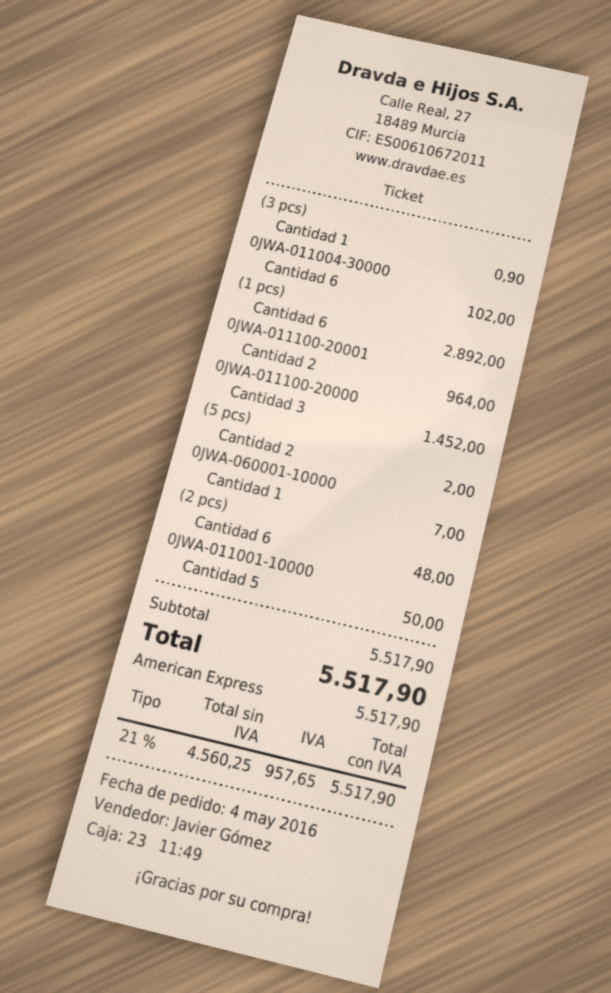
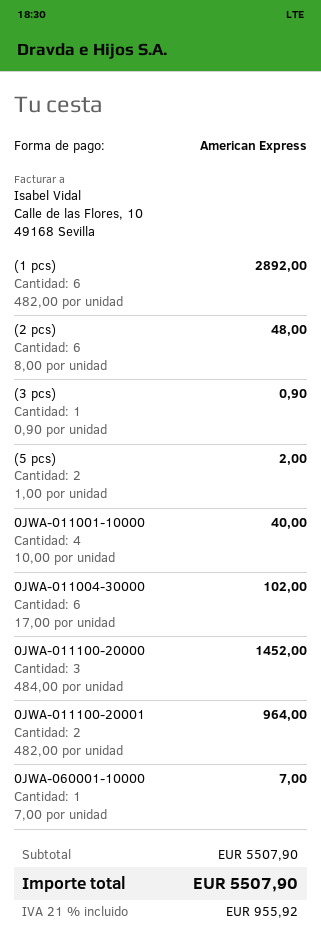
0JWA-011001-10000: 5 for 50.00 -> 4 for 40.00
subtotal: 5517.90 -> 5507.90
tax: 21% = 957.65 -> 21% = 955.92
total: 5517.90 -> 5507.90

